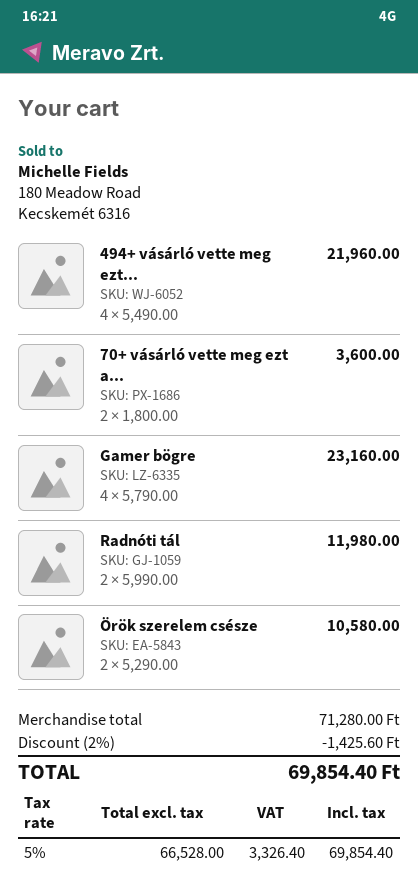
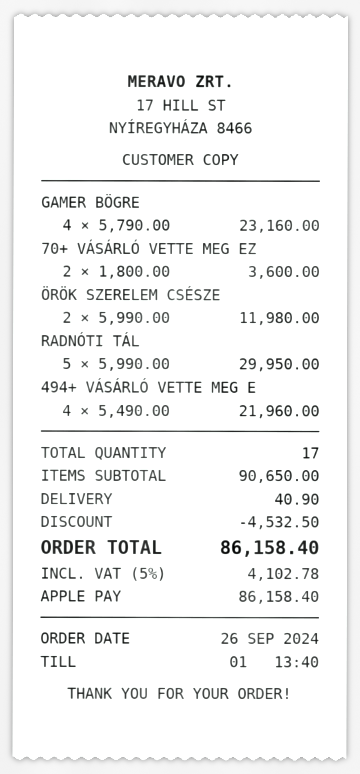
Radnóti tál: 2 x 5990.00 = 11980.00 -> 5 x 5990.00 = 29950.00
Örök szerelem csésze: 2 x 5290.00 = 10580.00 -> 2 x 5990.00 = 11980.00
subtotal: 71280.00 -> 90650.00
discount: 1425.60 -> 4532.50
shipping: none -> 40.90
tax: 5% = 3326.40 -> 5% = 4102.78
total: 69854.40 -> 86158.40

